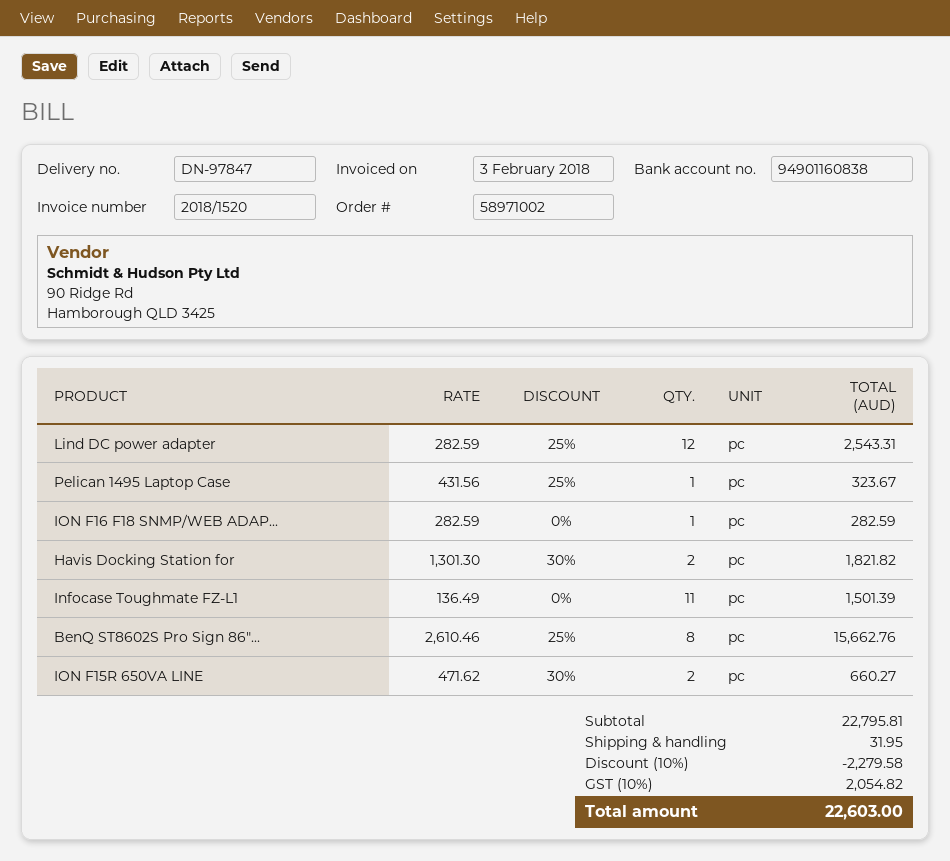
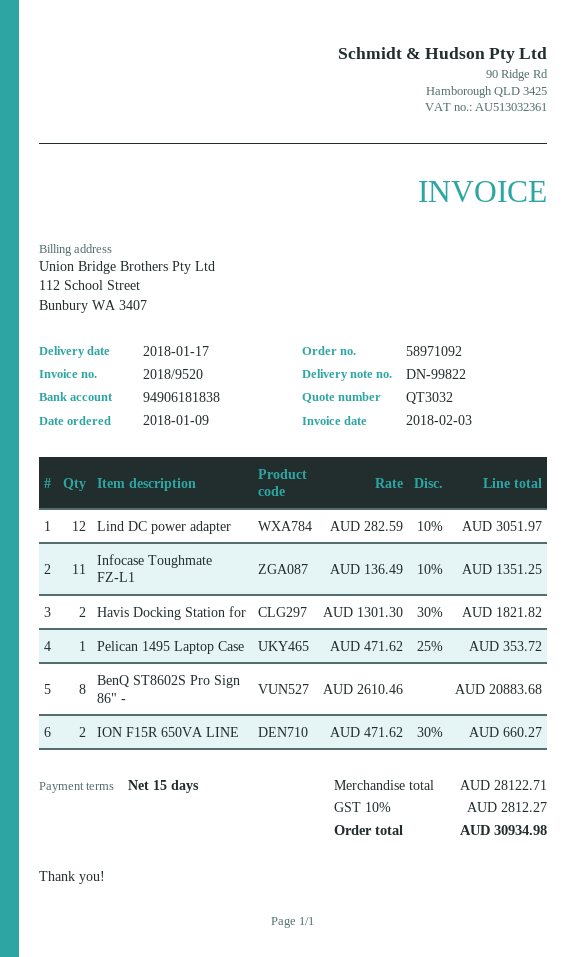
order number: 58971002 -> 58971092
delivery note number: DN-97847 -> DN-99822
invoice number: 2018/1520 -> 2018/9520
bank account: 94901160838 -> 94906181838
Lind DC power adapter: 12 x 282.59 - 25% = 2543.31 -> 12 x 282.59 - 10% = 3051.97
Pelican 1495 Laptop Case: 1 x 431.56 - 25% = 323.67 -> 1 x 471.62 - 25% = 353.72
ION F16 F18 SNMP/WEB ADAP...: 1 x 282.59 = 282.59 -> none
Infocase Toughmate FZ-L1: 11 x 136.49 = 1501.39 -> 11 x 136.49 - 10% = 1351.25
BenQ ST8602S Pro Sign 86"...: 8 x 2610.46 - 25% = 15662.76 -> 8 x 2610.46 = 20883.68
subtotal: 22795.81 -> 28122.71
discount: 10% = 2279.58 -> none
shipping: 31.95 -> none
tax: 10% = 2054.82 -> 10% = 2812.27
total: 22603.00 -> 30934.98

